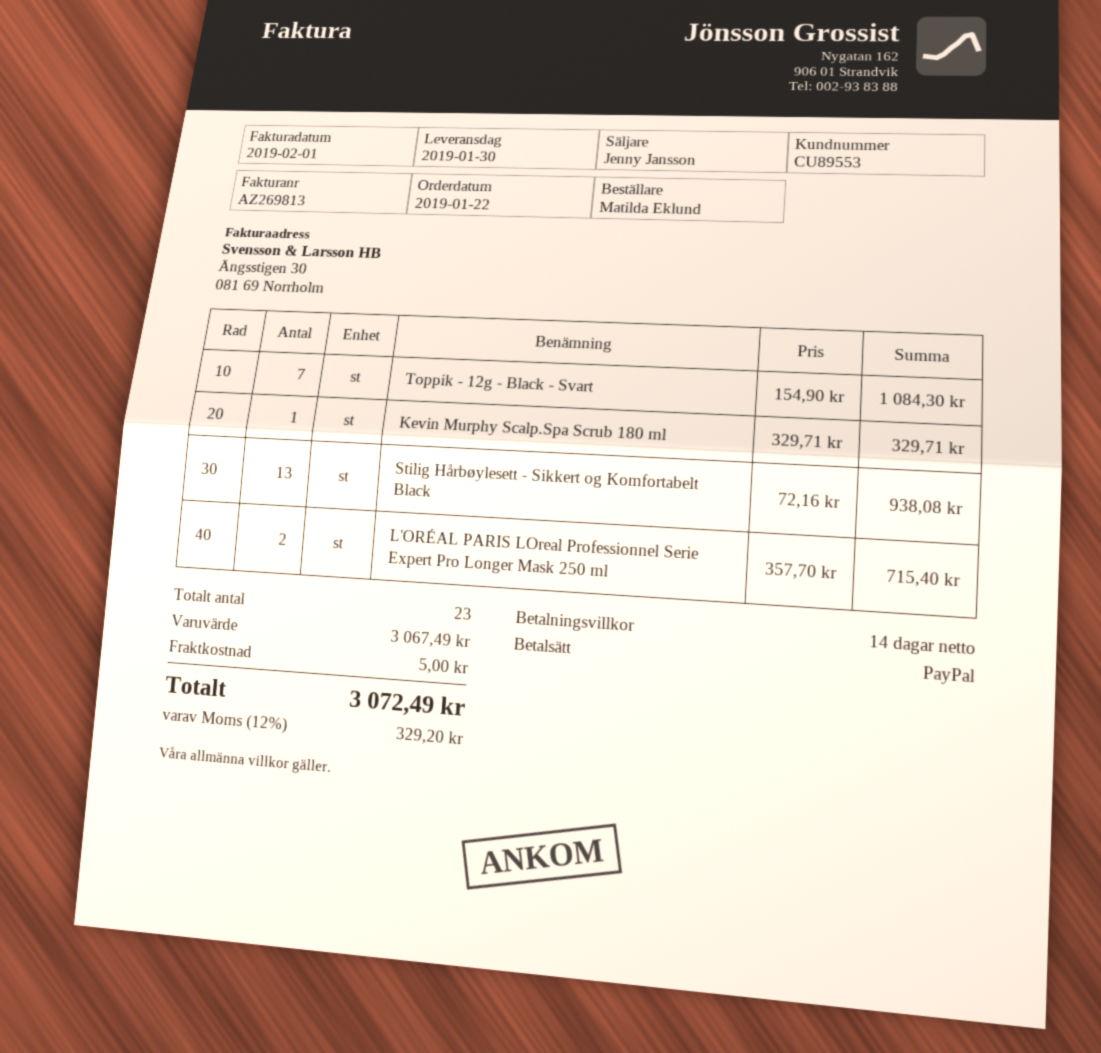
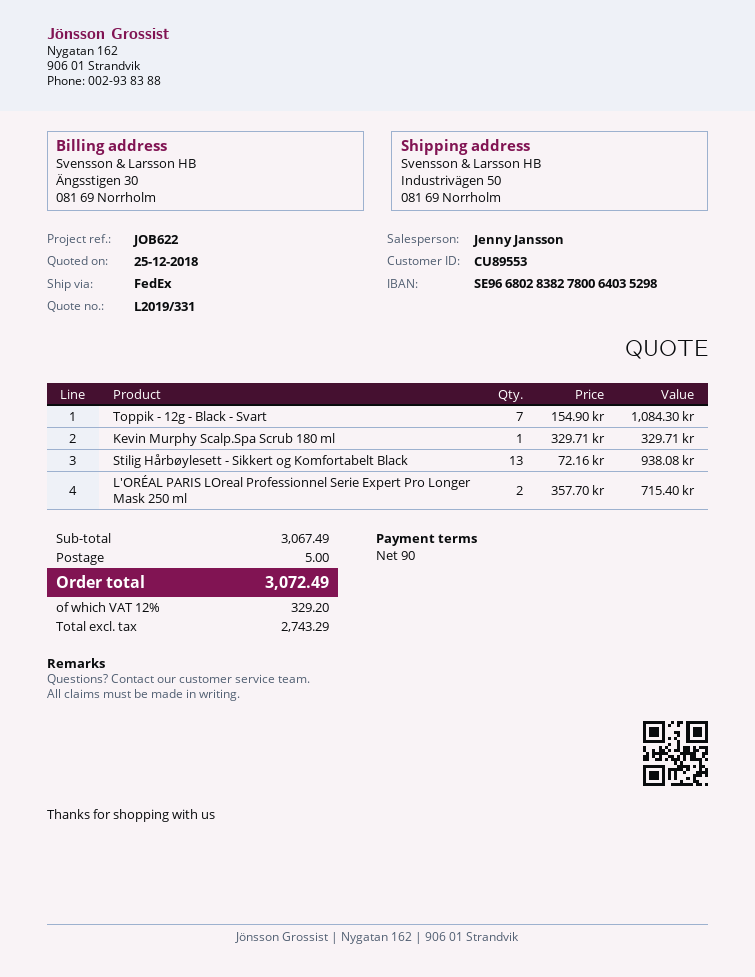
payment terms: 14 days -> 90 days

